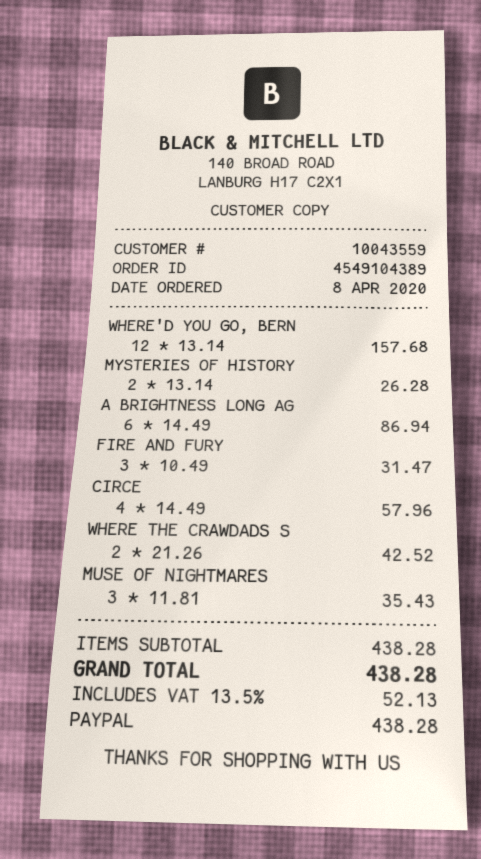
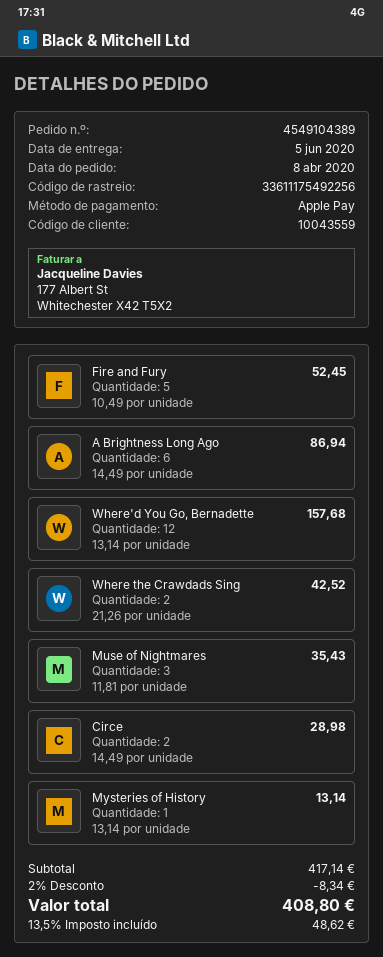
payment method: PayPal -> Apple Pay
MYSTERIES OF HISTORY: 2 x 13.14 = 26.28 -> 1 x 13.14 = 13.14
FIRE AND FURY: 3 x 10.49 = 31.47 -> 5 x 10.49 = 52.45
CIRCE: 4 x 14.49 = 57.96 -> 2 x 14.49 = 28.98
subtotal: 438.28 -> 417.14
discount: none -> 2% = 8.34
tax: 13.5% = 52.13 -> 13.5% = 48.62
total: 438.28 -> 408.80

